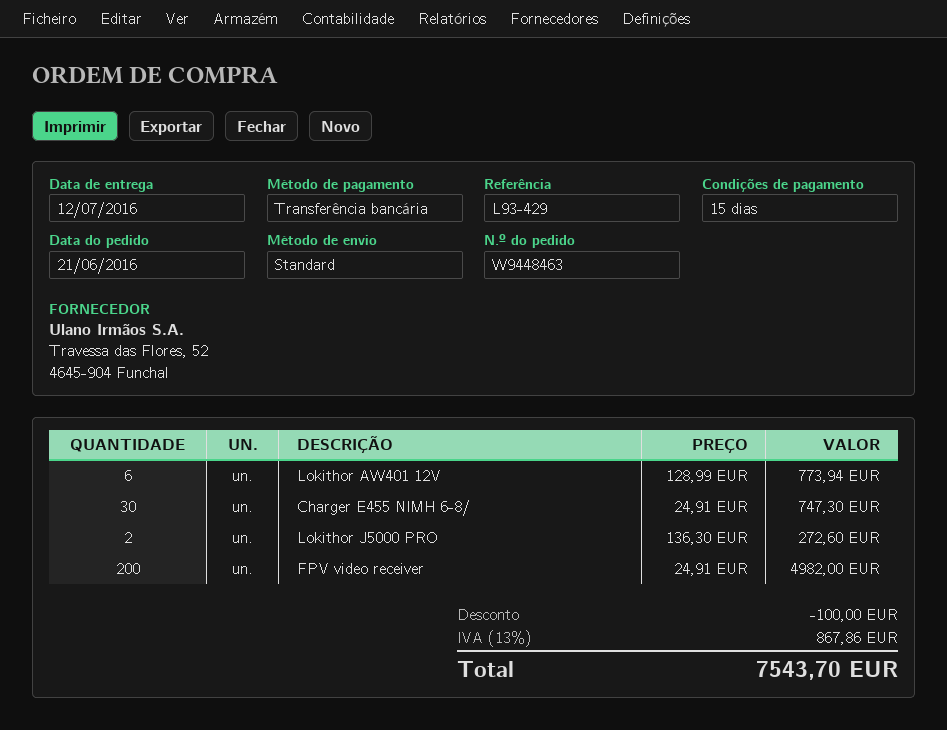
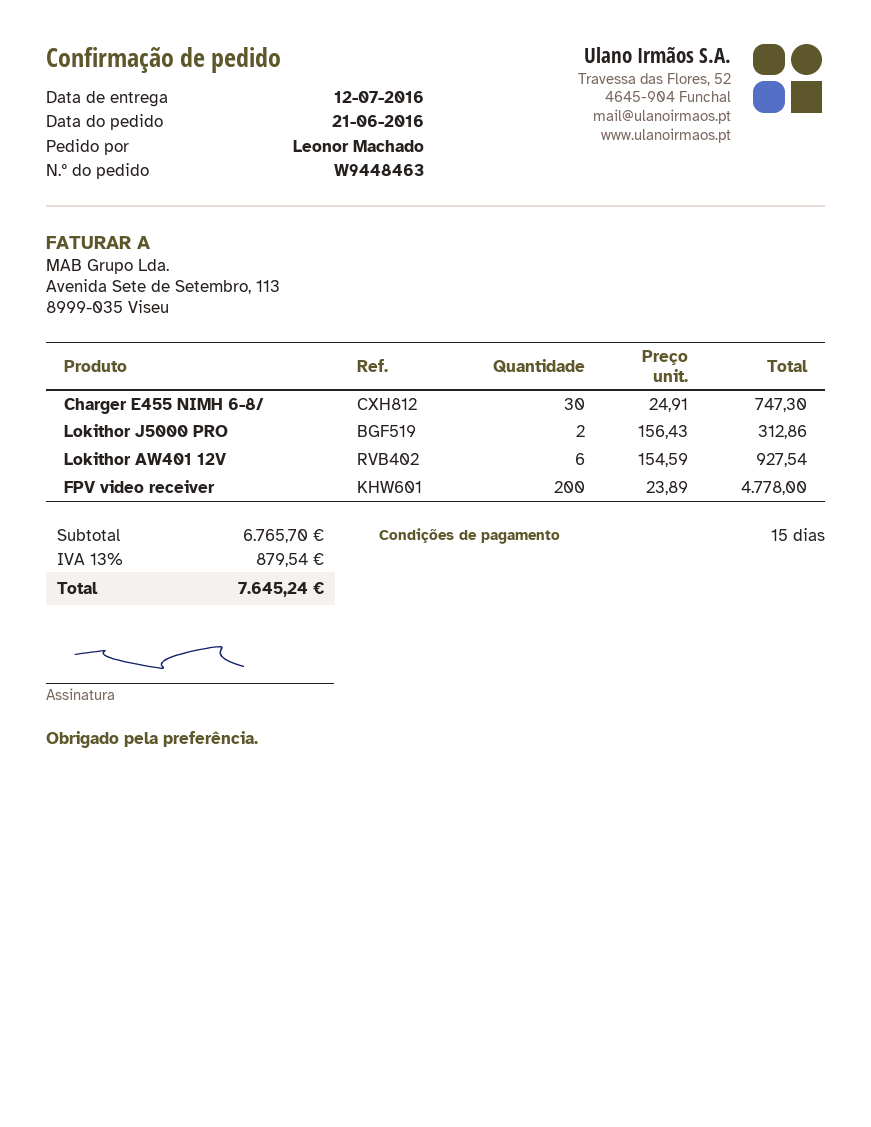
Lokithor AW401 12V: 6 x 128.99 = 773.94 -> 6 x 154.59 = 927.54
Lokithor J5000 PRO: 2 x 136.30 = 272.60 -> 2 x 156.43 = 312.86
FPV video receiver: 200 x 24.91 = 4982.00 -> 200 x 23.89 = 4778.00
discount: 100.00 -> none
tax: 13% = 867.86 -> 13% = 879.54
total: 7543.70 -> 7645.24

